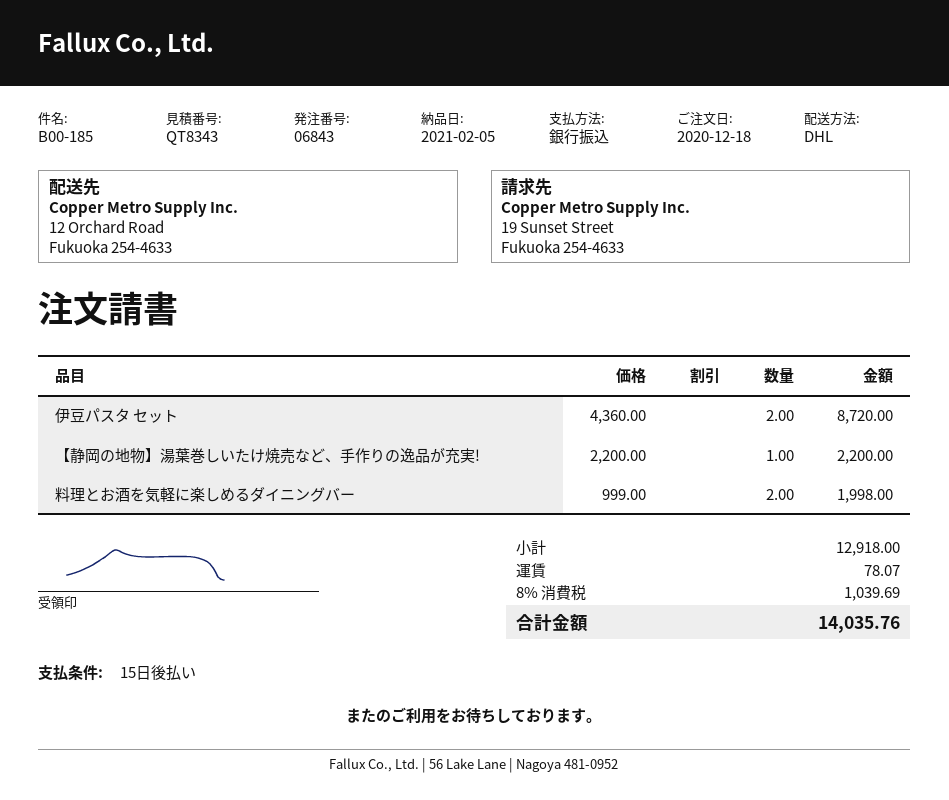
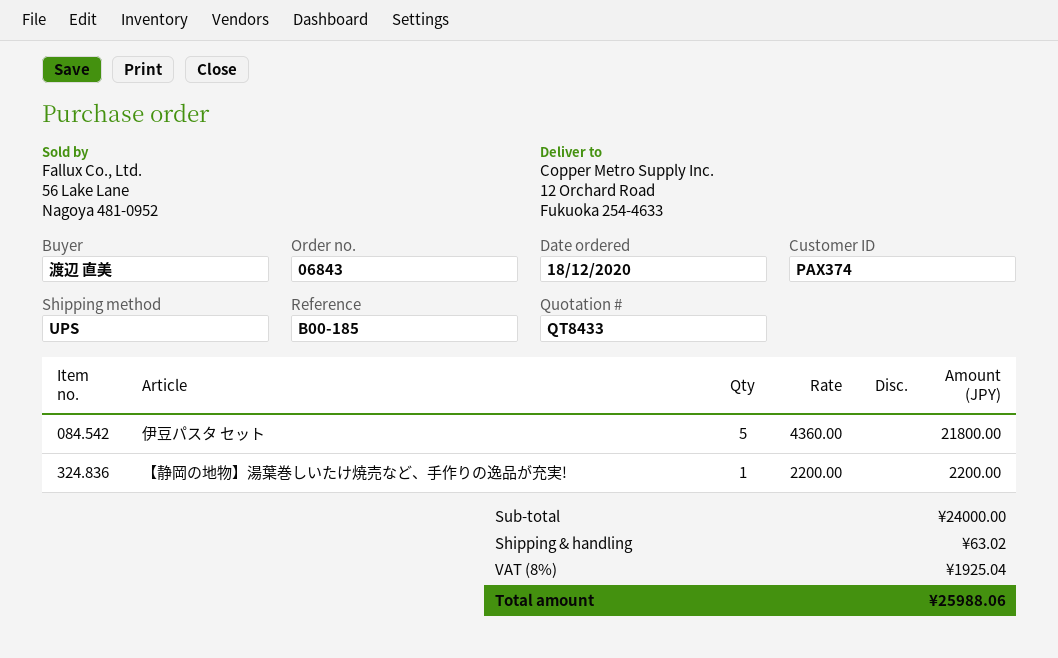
quote number: QT8343 -> QT8433
shipping method: DHL -> UPS
伊豆パスタ セット: 2 x 4360.00 = 8720.00 -> 5 x 4360.00 = 21800.00
料理とお酒を気軽に楽しめるダイニングバー: 2 x 999.00 = 1998.00 -> none
subtotal: 12918.00 -> 24000.00
shipping: 78.07 -> 63.02
tax: 8% = 1039.69 -> 8% = 1925.04
total: 14035.76 -> 25988.06

